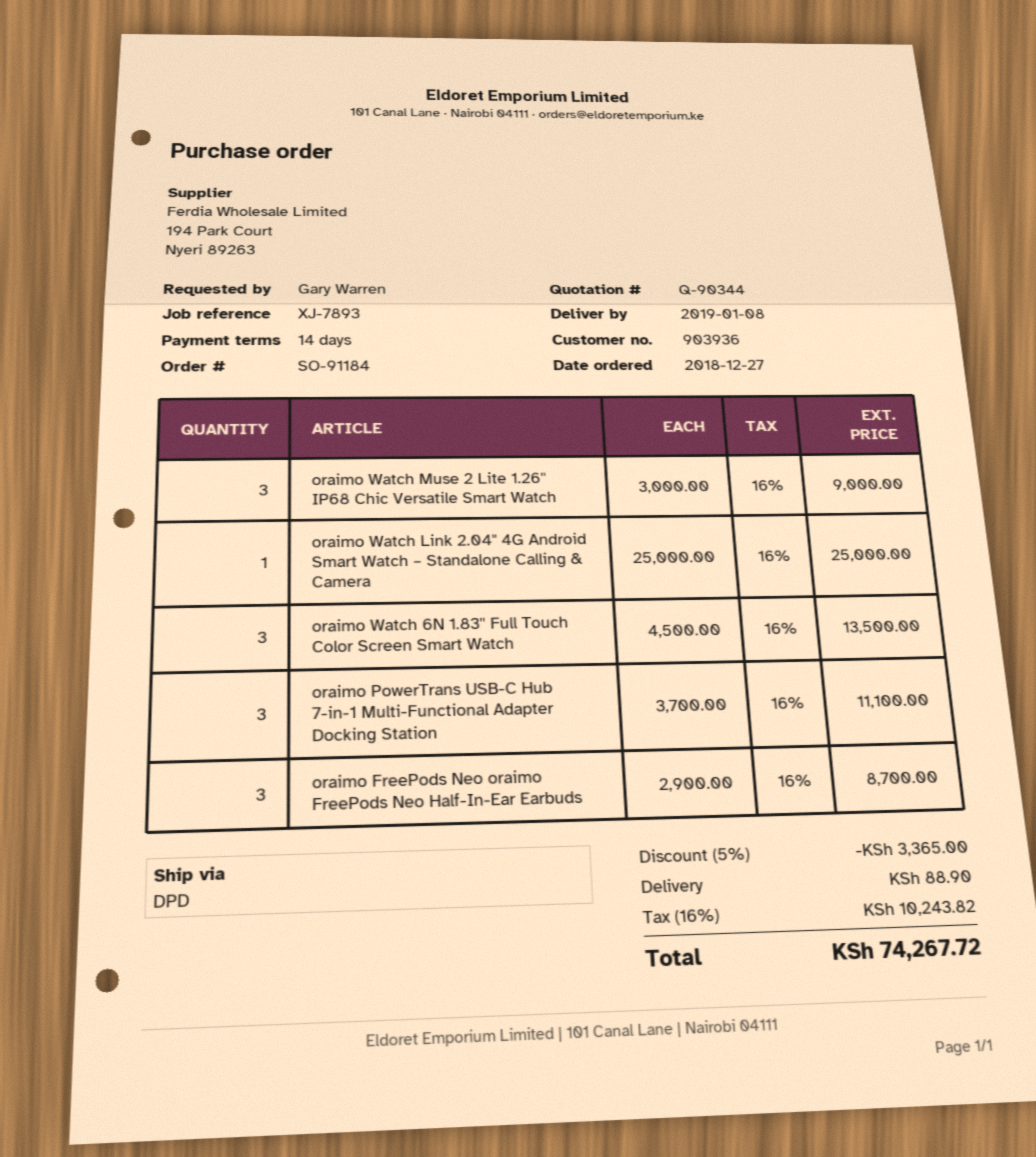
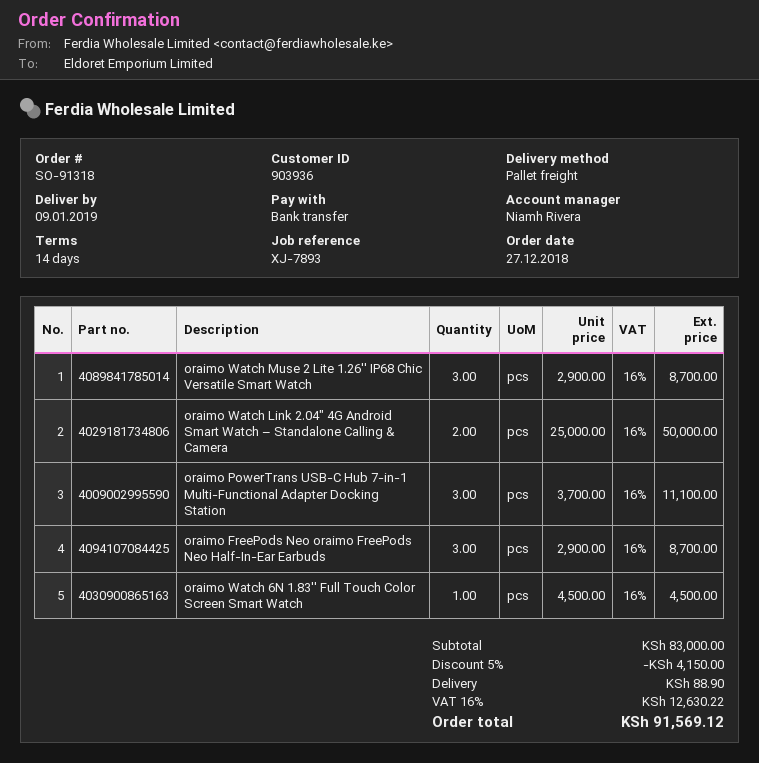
order number: SO-91184 -> SO-91318
delivery date: 2019-01-08 -> 2019-01-09
shipping method: DPD -> pallet freight
oraimo Watch Muse 2 Lite 1.26'' IP68 Chic Versatile Smart Watch: 3 x 3000.00 = 9000.00 -> 3 x 2900.00 = 8700.00
oraimo Watch Link 2.04" 4G Android Smart Watch – Standalone Calling & Camera: 1 x 25000.00 = 25000.00 -> 2 x 25000.00 = 50000.00
oraimo Watch 6N 1.83'' Full Touch Color Screen Smart Watch: 3 x 4500.00 = 13500.00 -> 1 x 4500.00 = 4500.00
discount: 5% = 3365.00 -> 5% = 4150.00
tax: 16% = 10243.82 -> 16% = 12630.22
total: 74267.72 -> 91569.12

